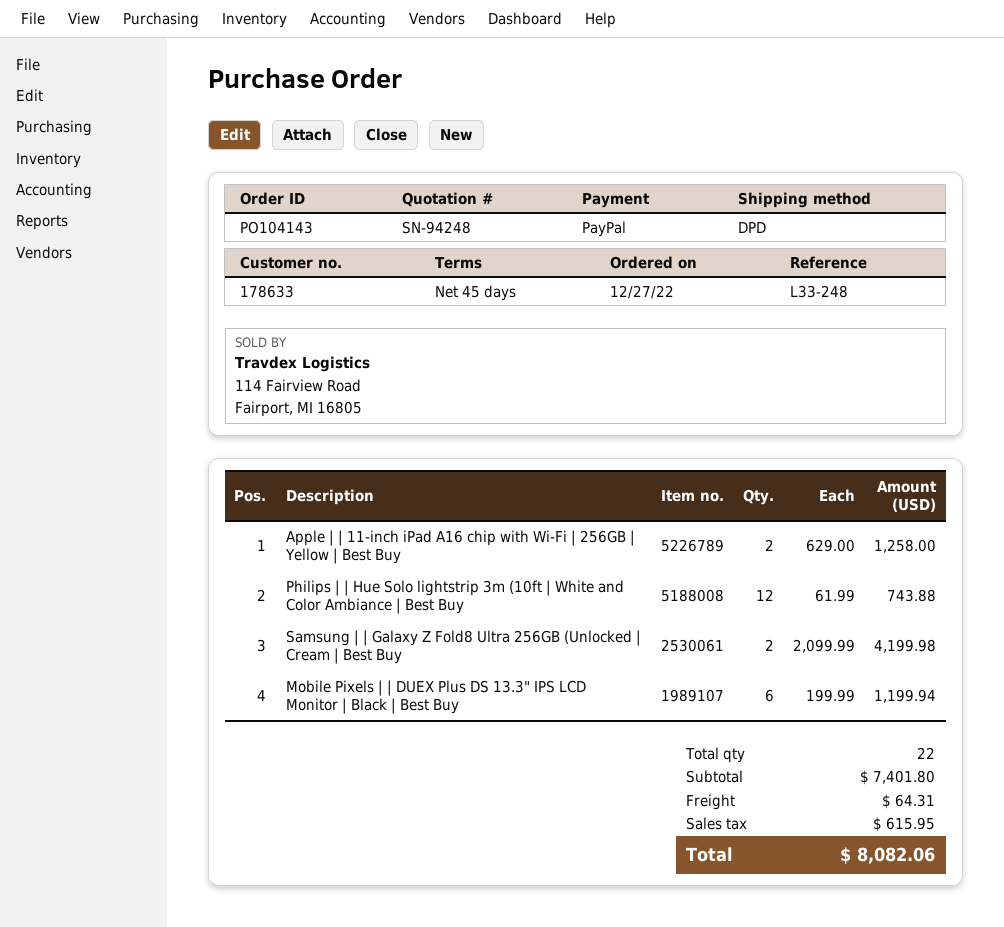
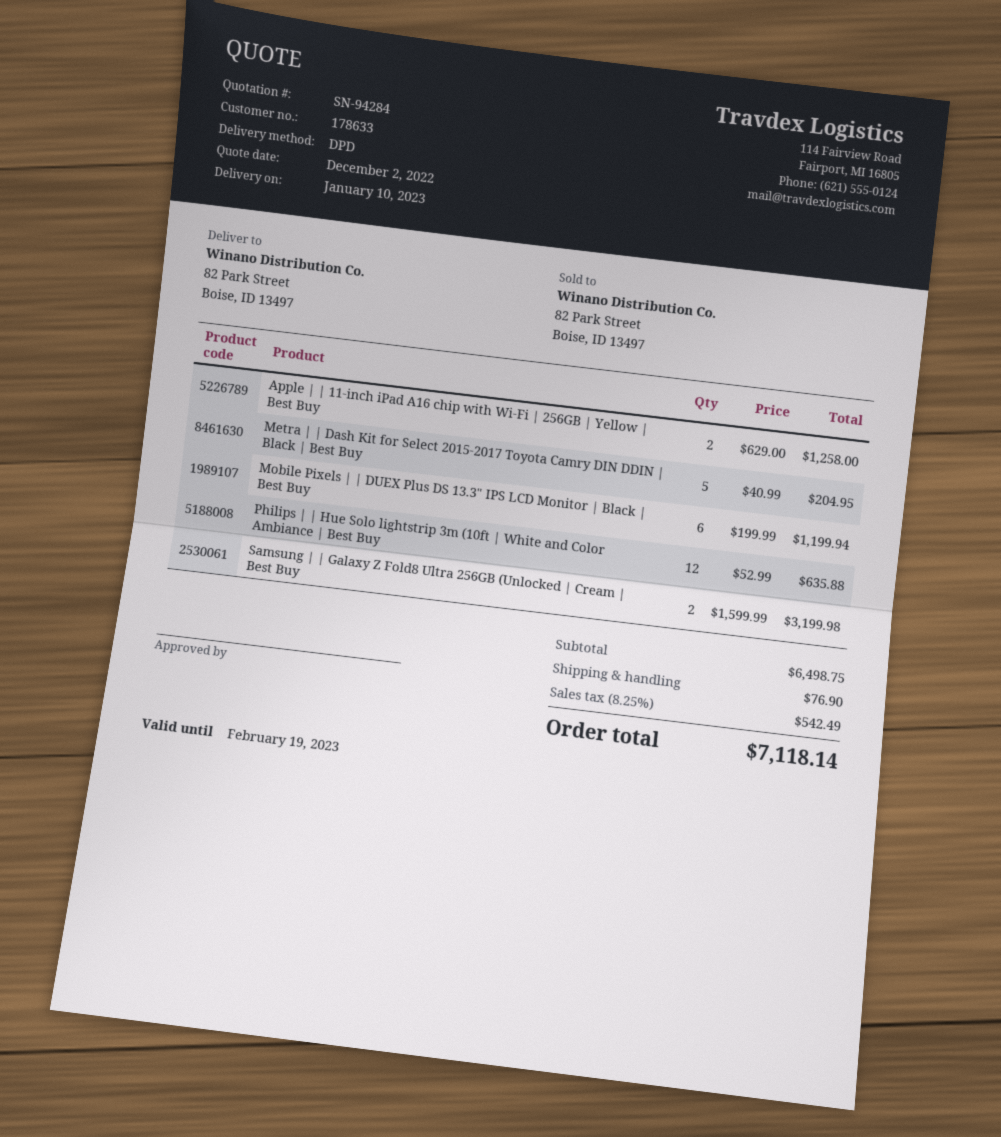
quote number: SN-94248 -> SN-94284
Philips | | Hue Solo lightstrip 3m (10ft | White and Color Ambiance | Best Buy: 12 x 61.99 = 743.88 -> 12 x 52.99 = 635.88
Samsung | | Galaxy Z Fold8 Ultra 256GB (Unlocked | Cream | Best Buy: 2 x 2099.99 = 4199.98 -> 2 x 1599.99 = 3199.98
Metra | | Dash Kit for Select 2015-2017 Toyota Camry DIN DDIN | Black | Best Buy: none -> 5 x 40.99 = 204.95
subtotal: 7401.80 -> 6498.75
shipping: 64.31 -> 76.90
tax: 615.95 -> 542.49
total: 8082.06 -> 7118.14

